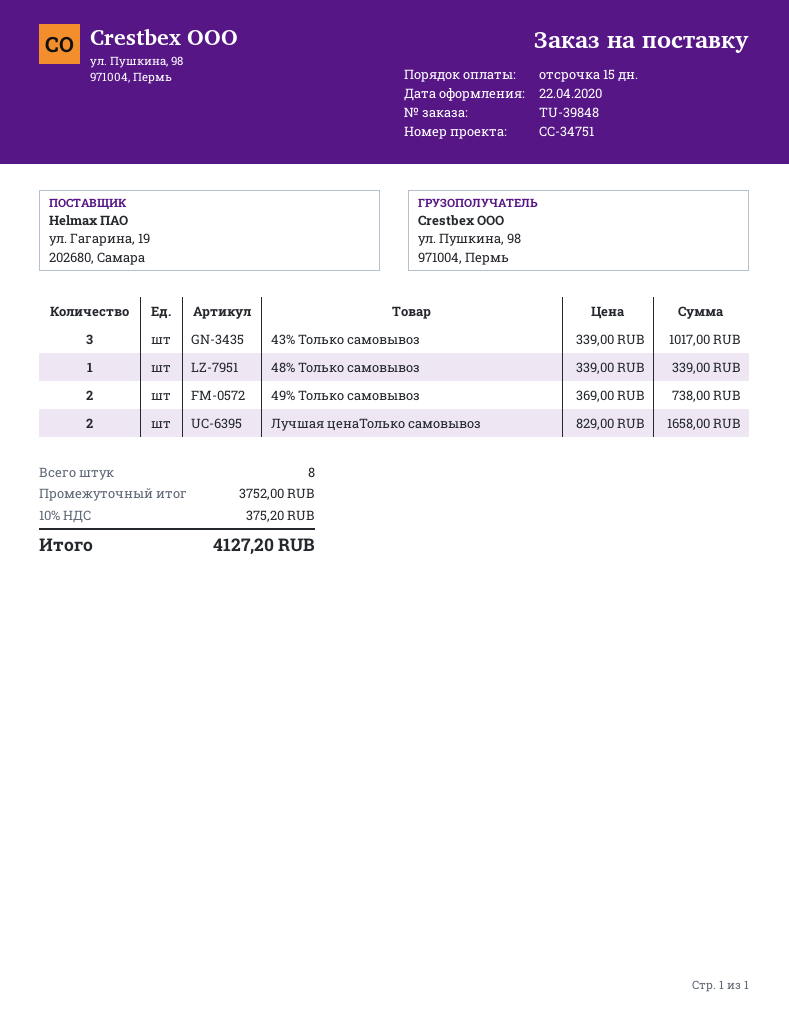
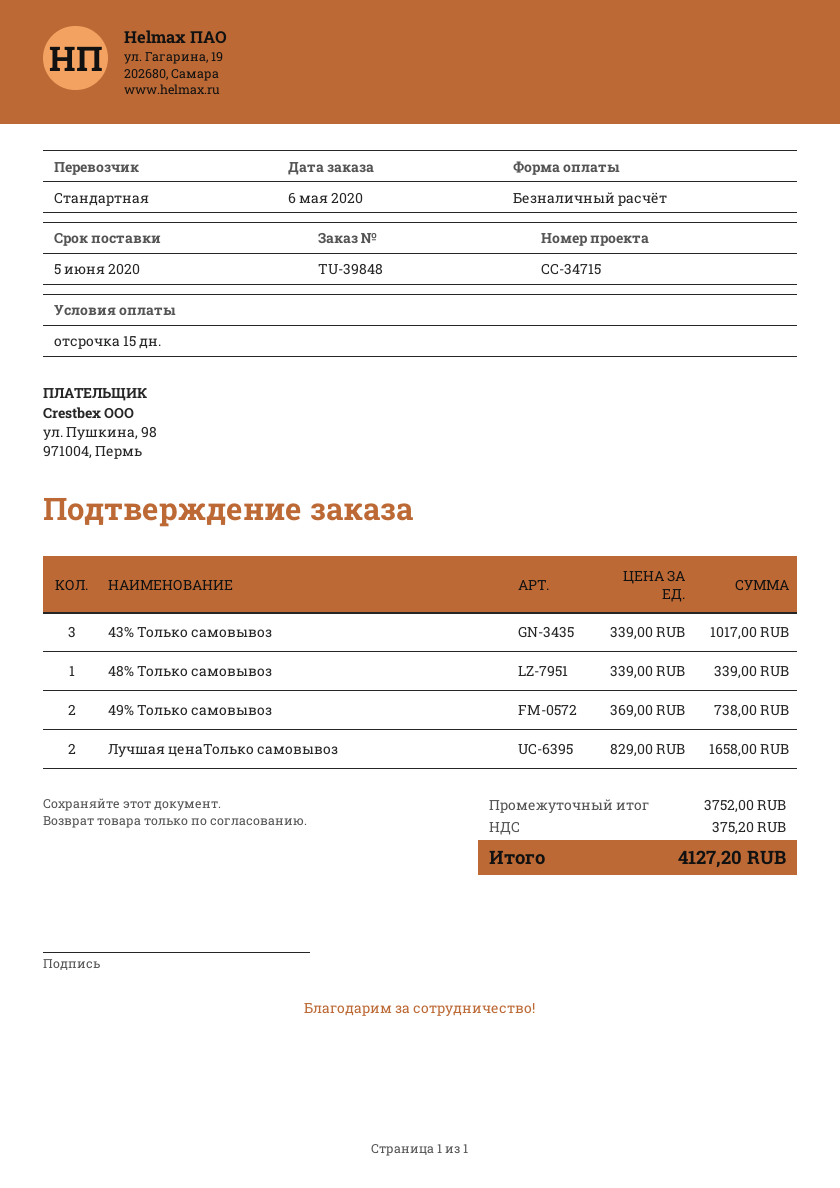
order date: 2020-04-22 -> 2020-05-06
reference: CC-34751 -> CC-34715

